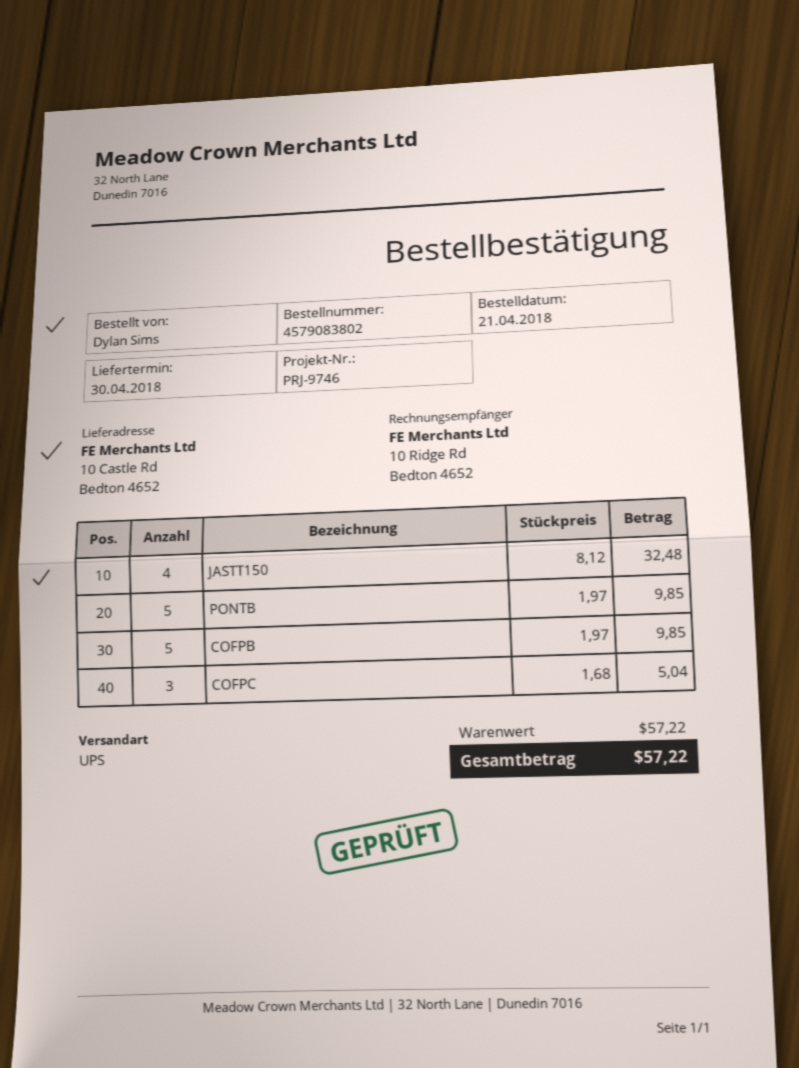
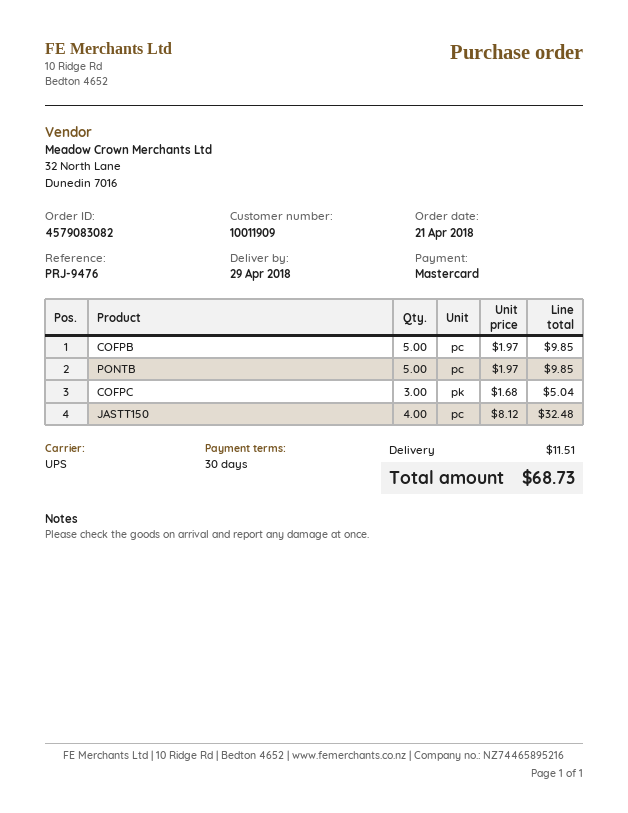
order number: 4579083802 -> 4579083082
delivery date: 2018-04-30 -> 2018-04-29
reference: PRJ-9746 -> PRJ-9476
shipping: none -> 11.51
total: 57.22 -> 68.73

